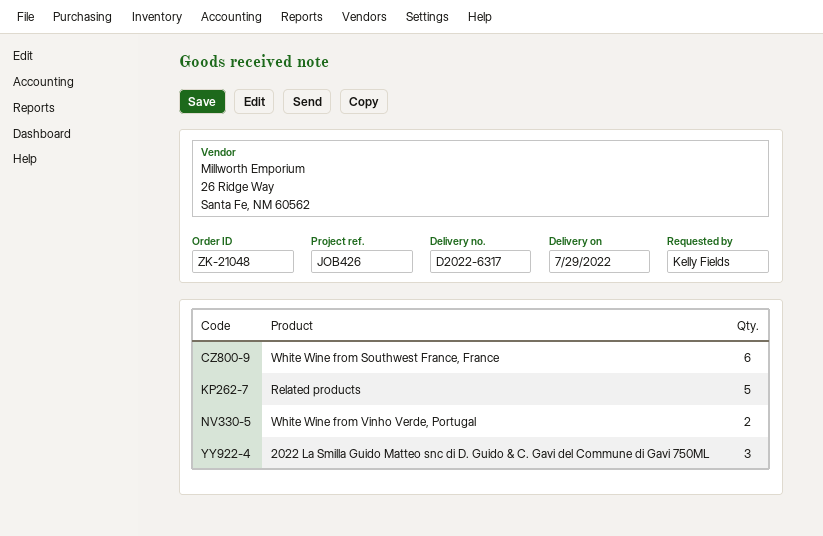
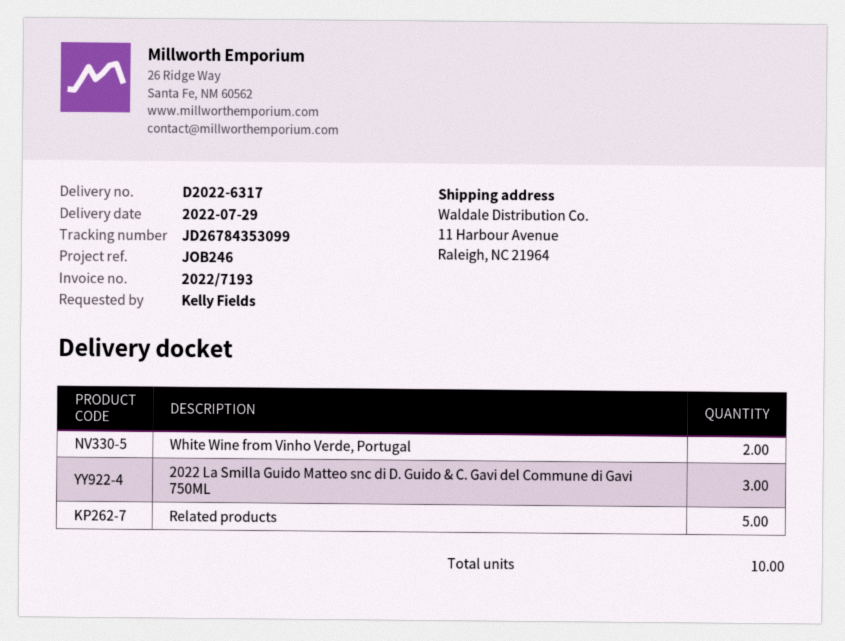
reference: JOB426 -> JOB246
White Wine from Southwest France, France: 6 -> none

